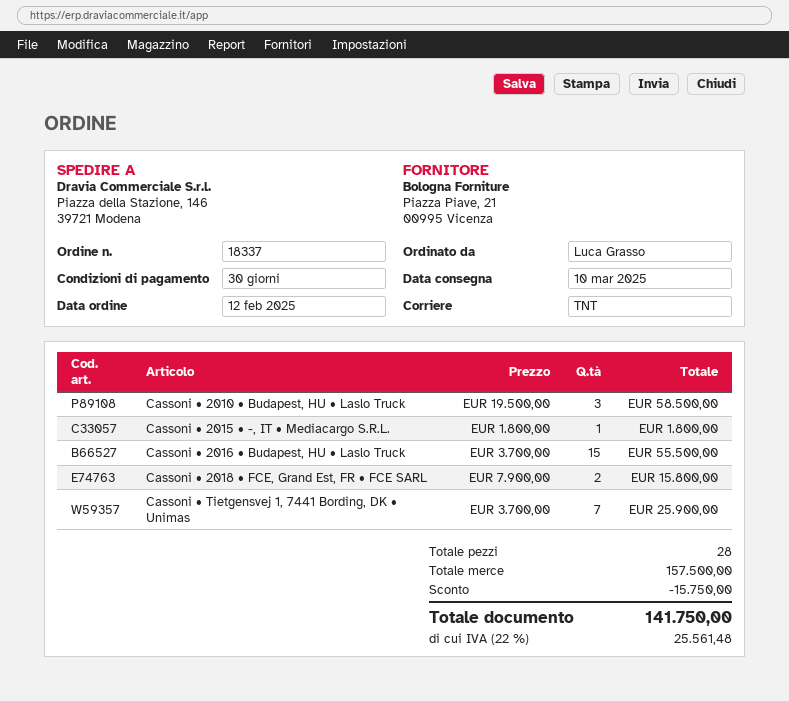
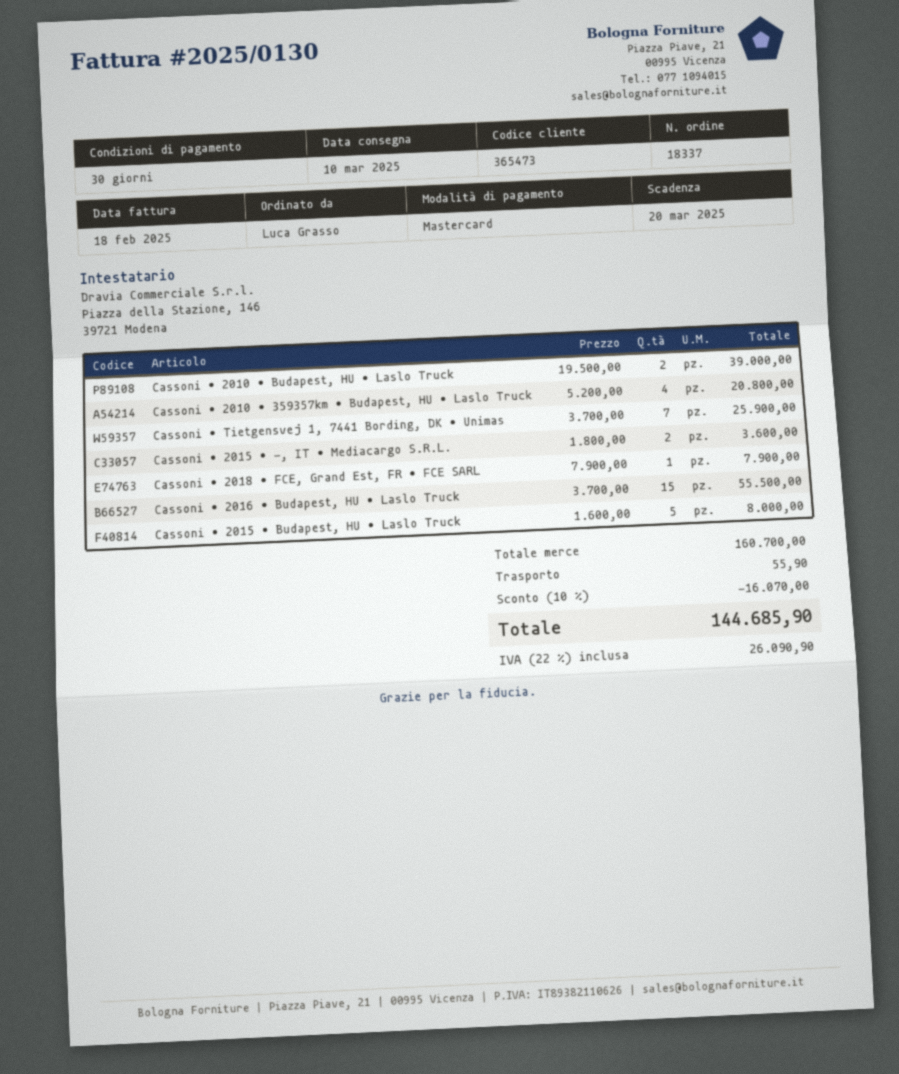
Cassoni • 2010 • Budapest, HU • Laslo Truck: 3 x 19500.00 = 58500.00 -> 2 x 19500.00 = 39000.00
Cassoni • 2015 • -, IT • Mediacargo S.R.L.: 1 x 1800.00 = 1800.00 -> 2 x 1800.00 = 3600.00
Cassoni • 2018 • FCE, Grand Est, FR • FCE SARL: 2 x 7900.00 = 15800.00 -> 1 x 7900.00 = 7900.00
Cassoni • 2010 • 359357km • Budapest, HU • Laslo Truck: none -> 4 x 5200.00 = 20800.00
Cassoni • 2015 • Budapest, HU • Laslo Truck: none -> 5 x 1600.00 = 8000.00
subtotal: 157500.00 -> 160700.00
discount: 15750.00 -> 16070.00
shipping: none -> 55.90
tax: 22% = 25561.48 -> 22% = 26090.90
total: 141750.00 -> 144685.90

